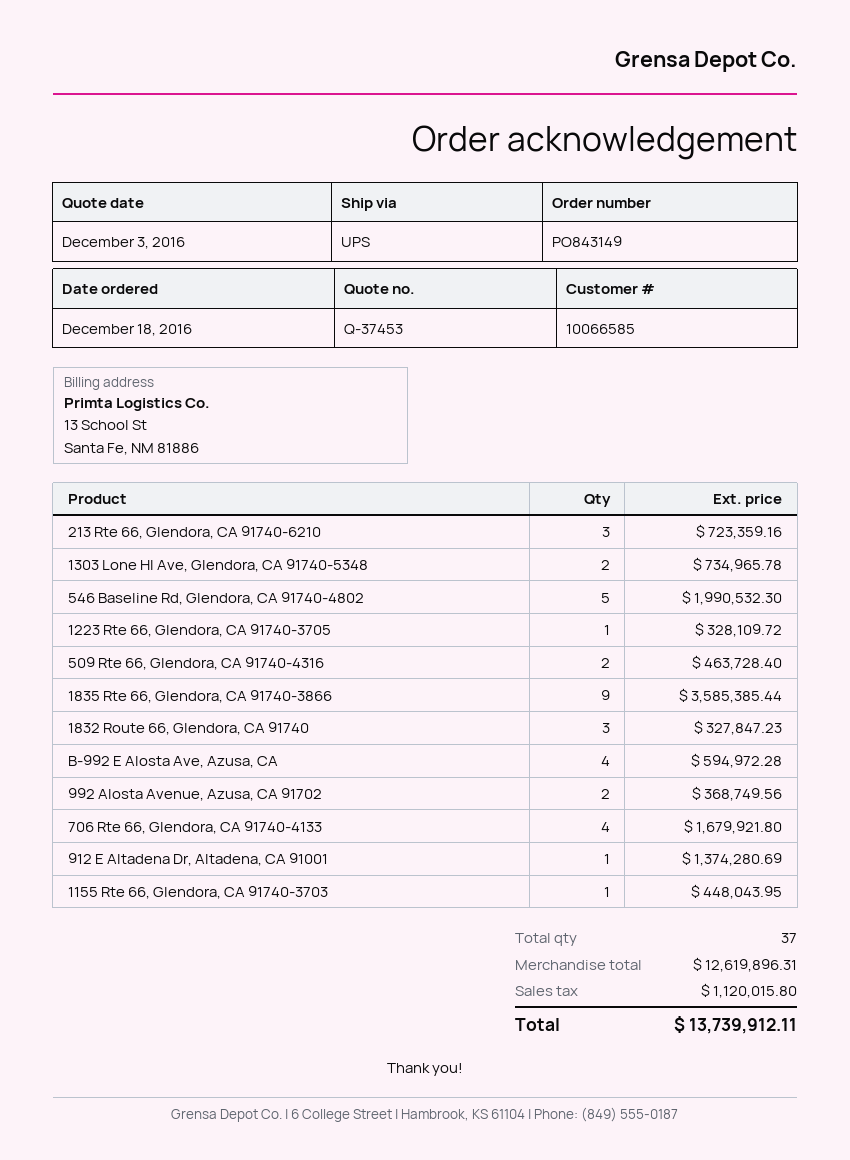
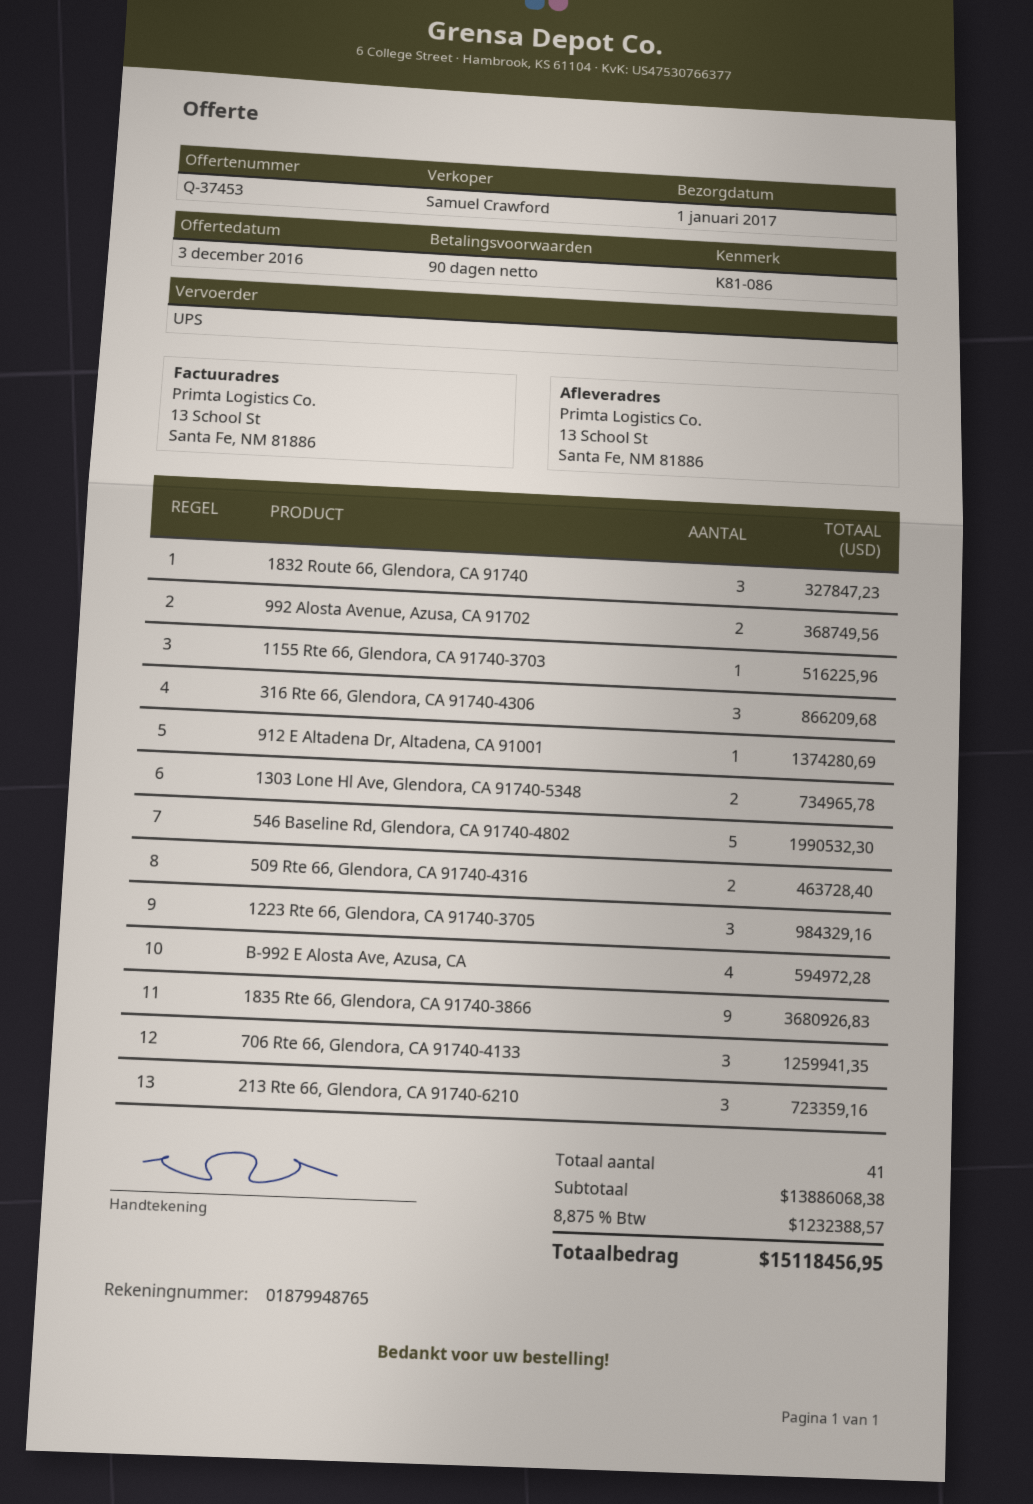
1223 Rte 66, Glendora, CA 91740-3705: 1 for 328109.72 -> 3 for 984329.16
1835 Rte 66, Glendora, CA 91740-3866: 9 for 3585385.44 -> 9 for 3680926.83
706 Rte 66, Glendora, CA 91740-4133: 4 for 1679921.80 -> 3 for 1259941.35
1155 Rte 66, Glendora, CA 91740-3703: 1 for 448043.95 -> 1 for 516225.96
316 Rte 66, Glendora, CA 91740-4306: none -> 3 for 866209.68
total quantity: 37 -> 41
subtotal: 12619896.31 -> 13886068.38
tax: 1120015.80 -> 1232388.57
total: 13739912.11 -> 15118456.95

